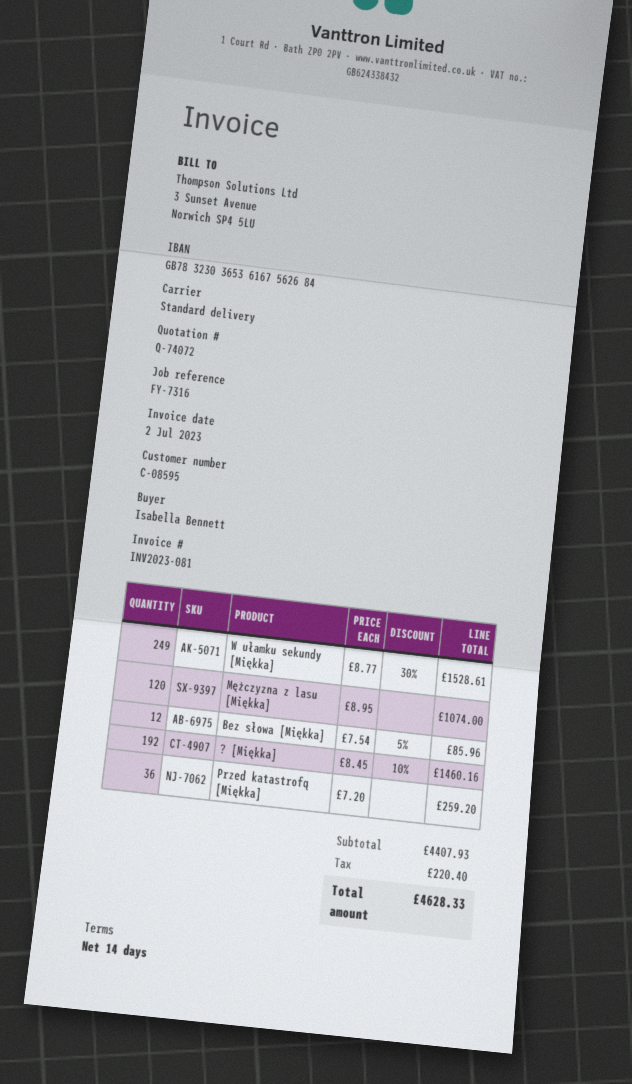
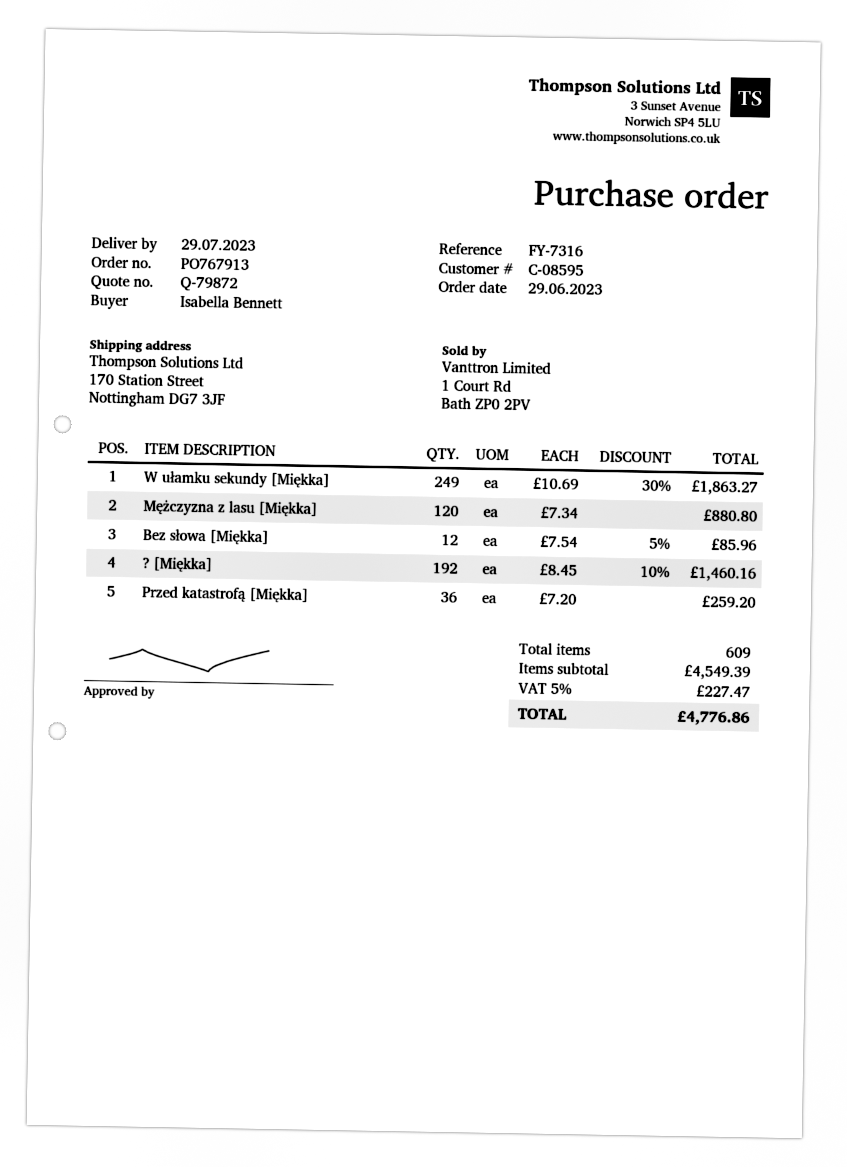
quote number: Q-74072 -> Q-79872
W ułamku sekundy [Miękka]: 249 x 8.77 - 30% = 1528.61 -> 249 x 10.69 - 30% = 1863.27
Mężczyzna z lasu [Miękka]: 120 x 8.95 = 1074.00 -> 120 x 7.34 = 880.80
subtotal: 4407.93 -> 4549.39
tax: 220.40 -> 227.47
total: 4628.33 -> 4776.86

